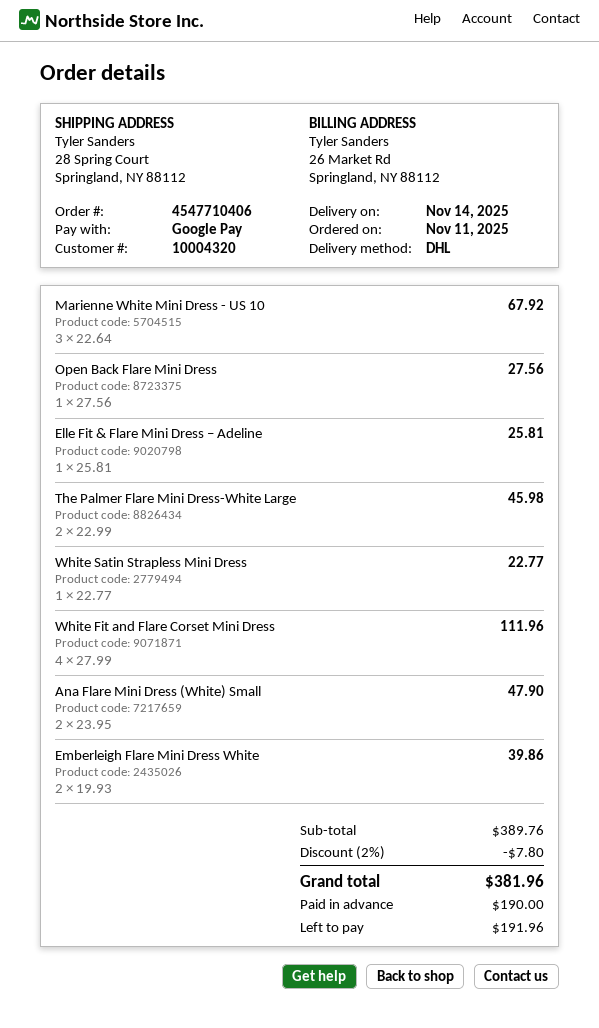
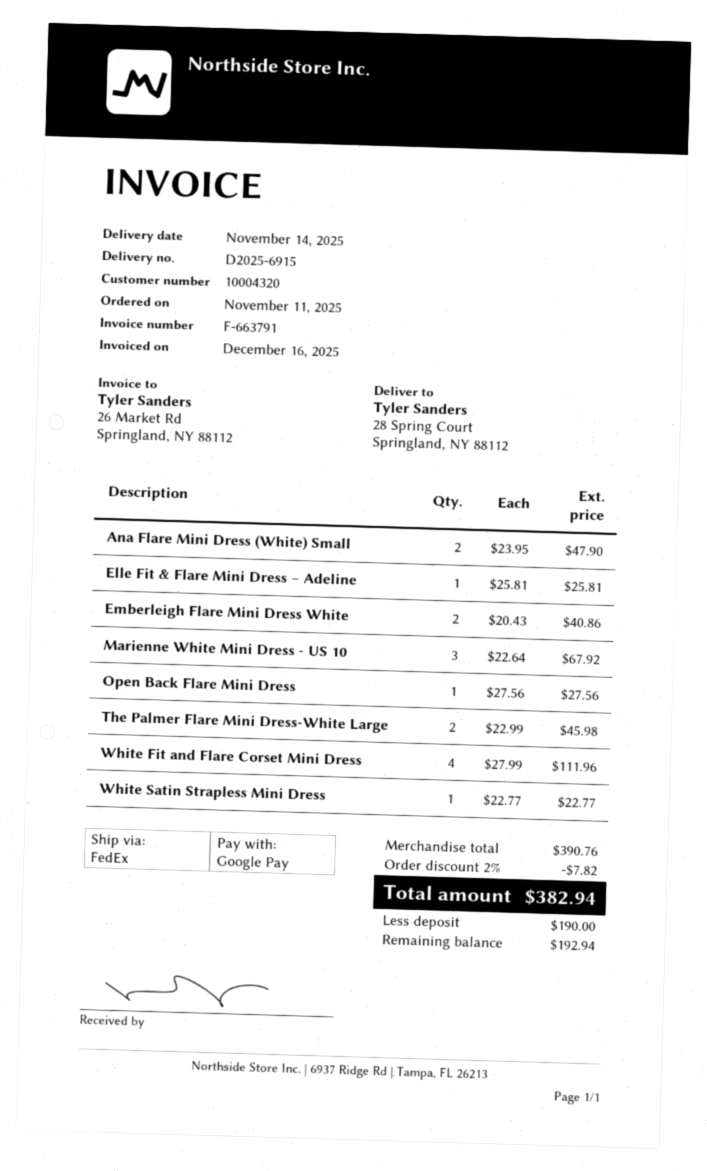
shipping method: DHL -> FedEx
Emberleigh Flare Mini Dress White: 2 x 19.93 = 39.86 -> 2 x 20.43 = 40.86
subtotal: 389.76 -> 390.76
discount: 2% = 7.80 -> 2% = 7.82
total: 381.96 -> 382.94
balance: 191.96 -> 192.94

